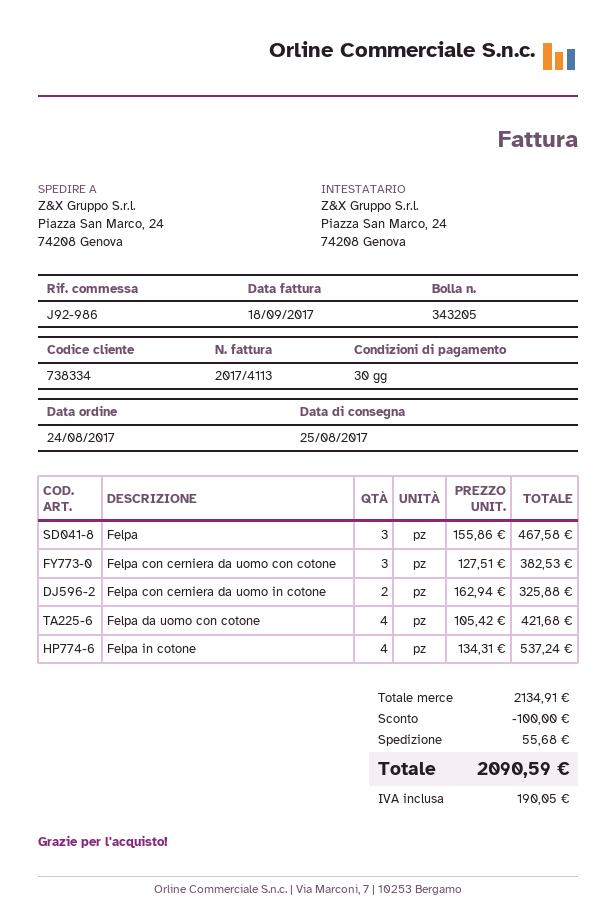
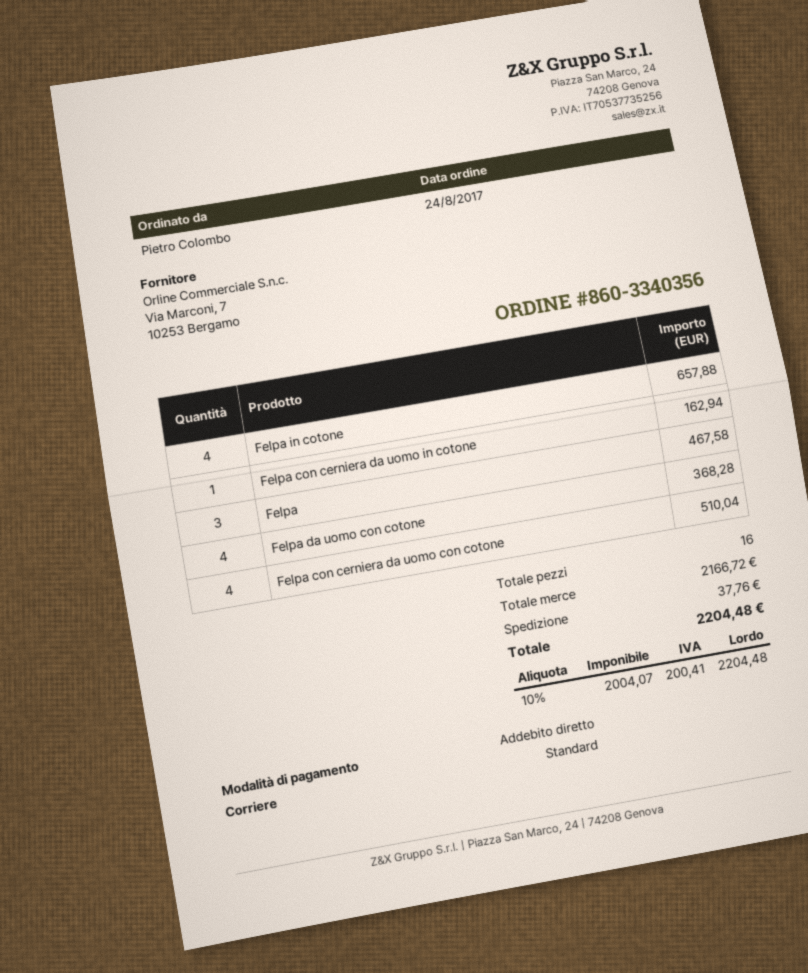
Felpa con cerniera da uomo con cotone: 3 for 382.53 -> 4 for 510.04
Felpa con cerniera da uomo in cotone: 2 for 325.88 -> 1 for 162.94
Felpa da uomo con cotone: 4 for 421.68 -> 4 for 368.28
Felpa in cotone: 4 for 537.24 -> 4 for 657.88
subtotal: 2134.91 -> 2166.72
discount: 100.00 -> none
shipping: 55.68 -> 37.76
tax: 190.05 -> 200.41
total: 2090.59 -> 2204.48

